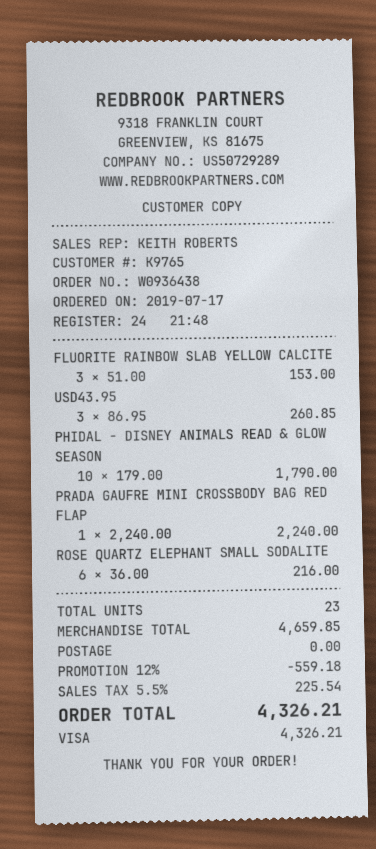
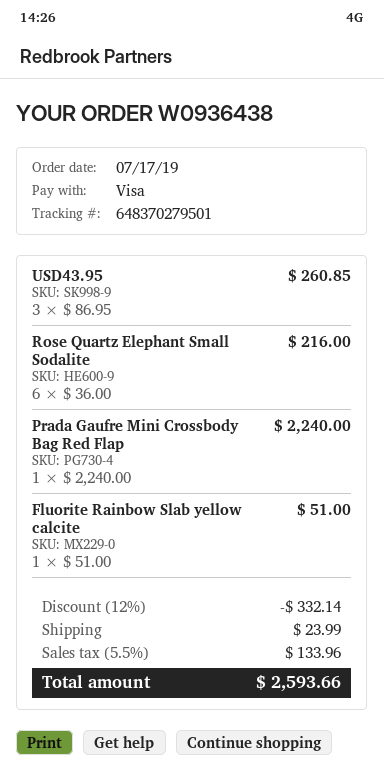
FLUORITE RAINBOW SLAB YELLOW CALCITE: 3 x 51.00 = 153.00 -> 1 x 51.00 = 51.00
PHIDAL - DISNEY ANIMALS READ & GLOW SEASON: 10 x 179.00 = 1790.00 -> none
discount: 12% = 559.18 -> 12% = 332.14
shipping: 0.00 -> 23.99
tax: 5.5% = 225.54 -> 5.5% = 133.96
total: 4326.21 -> 2593.66

